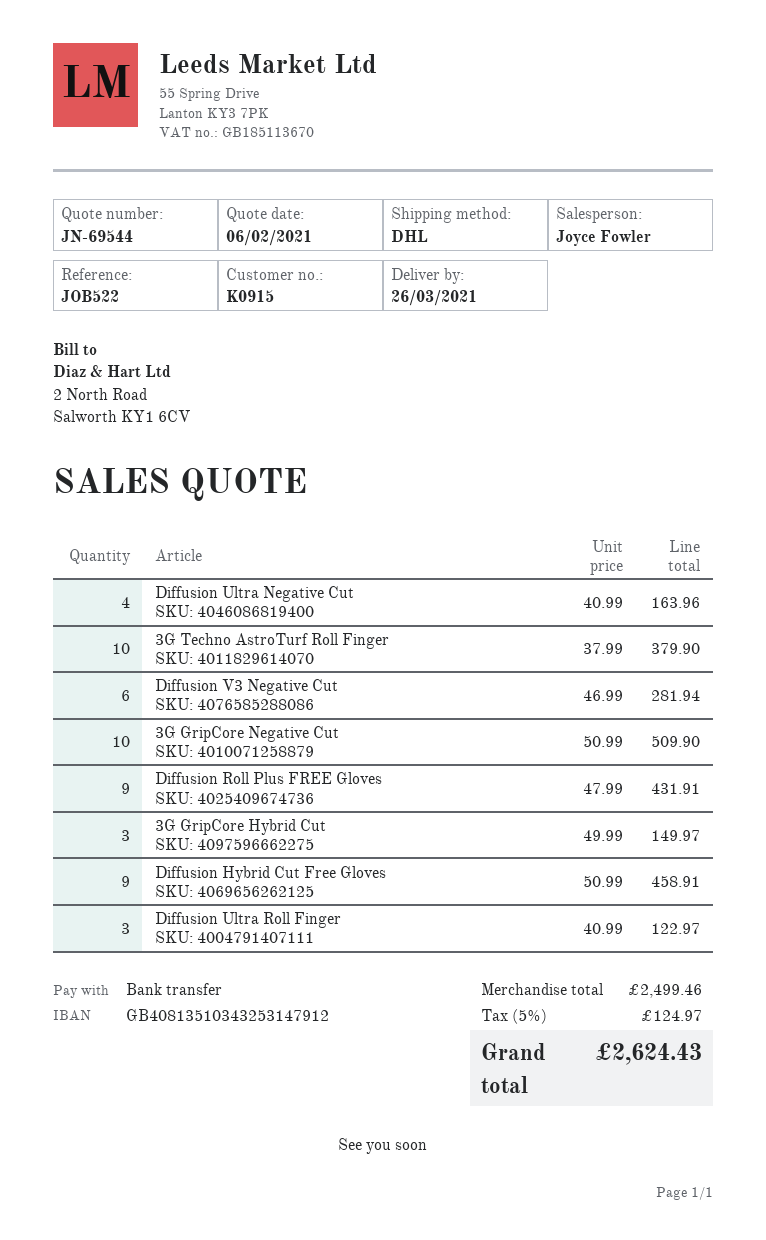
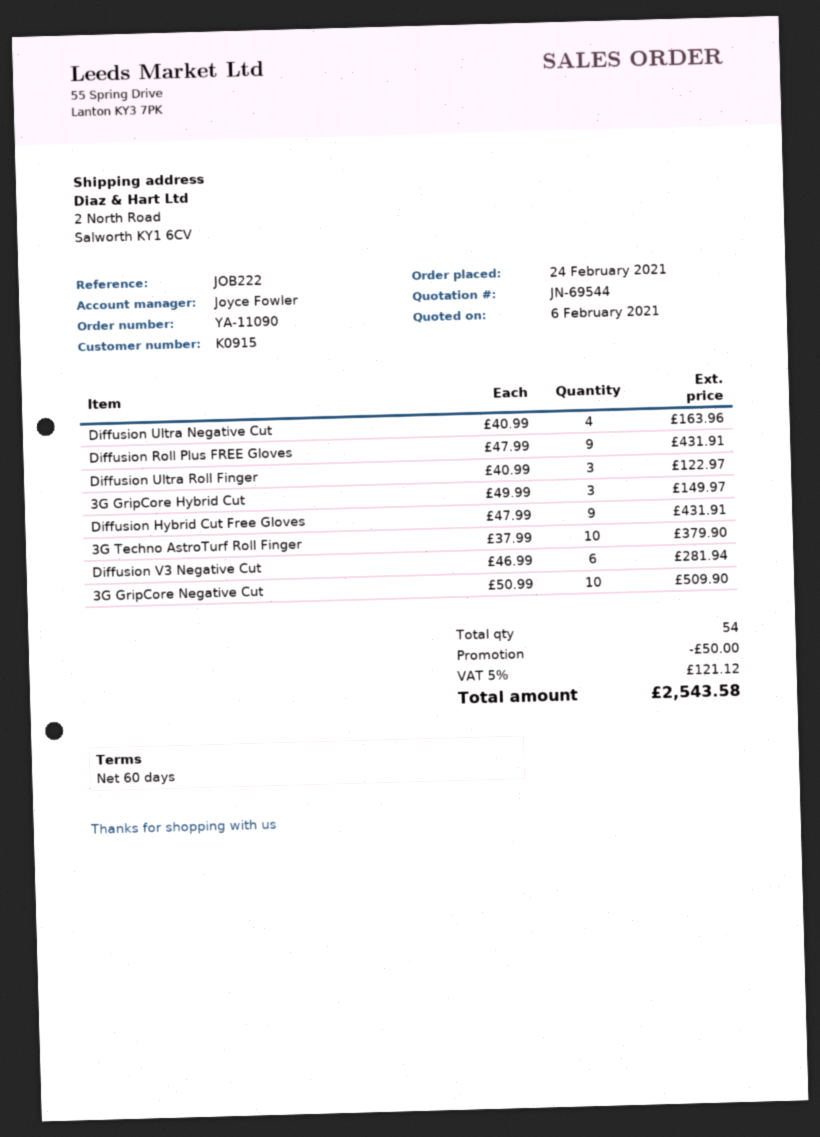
reference: JOB522 -> JOB222
Diffusion Hybrid Cut Free Gloves: 9 x 50.99 = 458.91 -> 9 x 47.99 = 431.91
discount: none -> 50.00
tax: 5% = 124.97 -> 5% = 121.12
total: 2624.43 -> 2543.58

